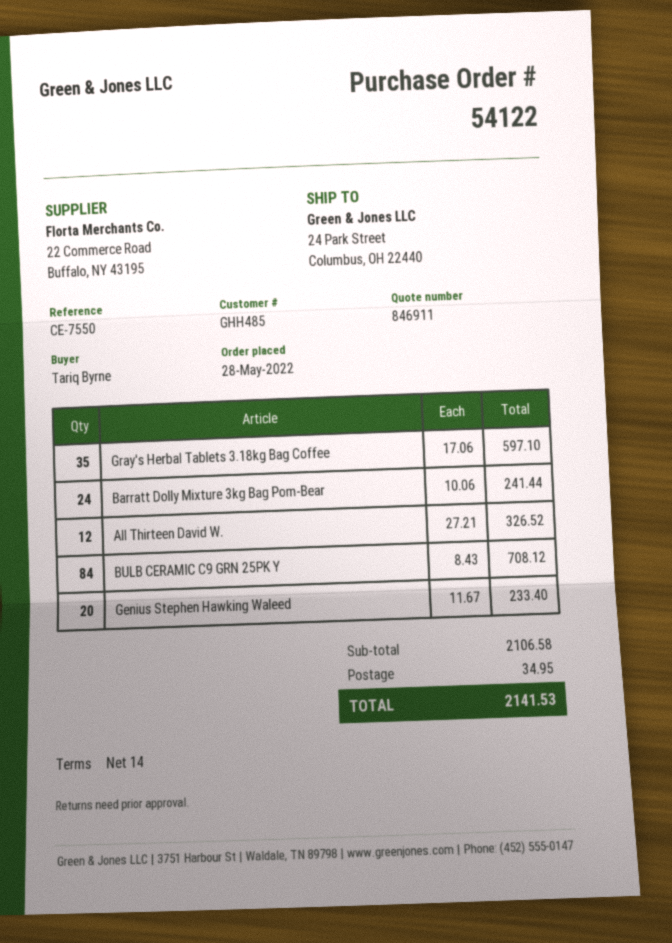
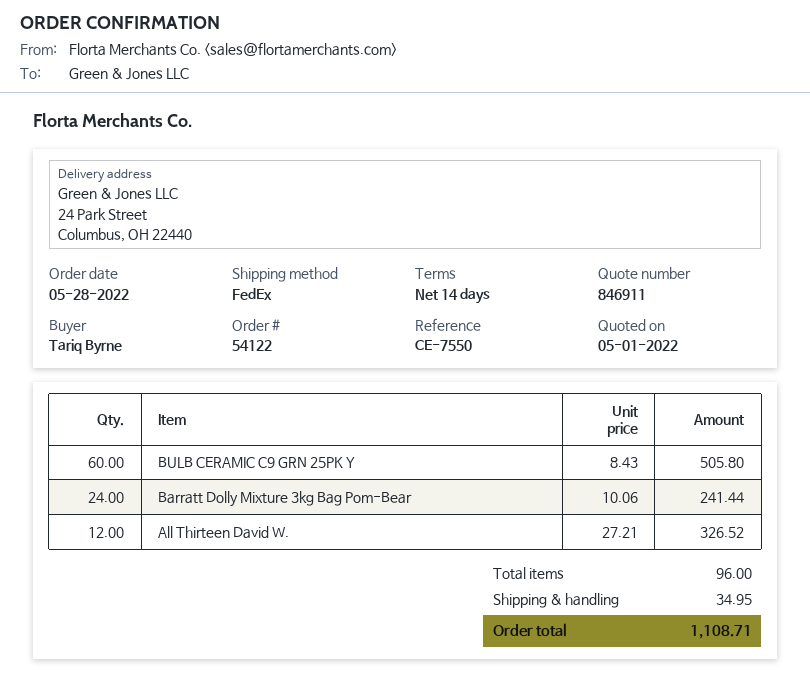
Gray's Herbal Tablets 3.18kg Bag Coffee: 35 x 17.06 = 597.10 -> none
BULB CERAMIC C9 GRN 25PK Y: 84 x 8.43 = 708.12 -> 60 x 8.43 = 505.80
Genius Stephen Hawking Waleed: 20 x 11.67 = 233.40 -> none
total: 2141.53 -> 1108.71

